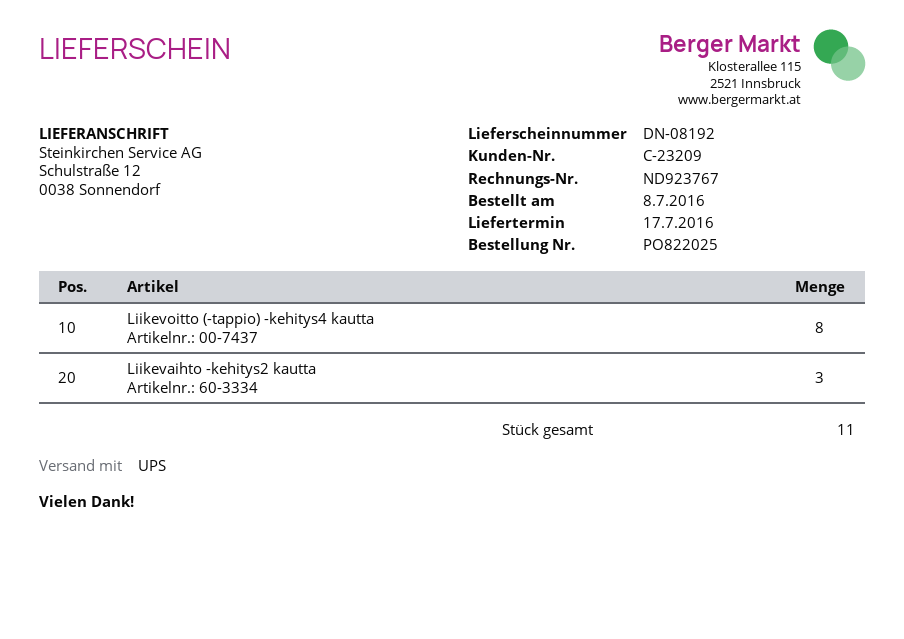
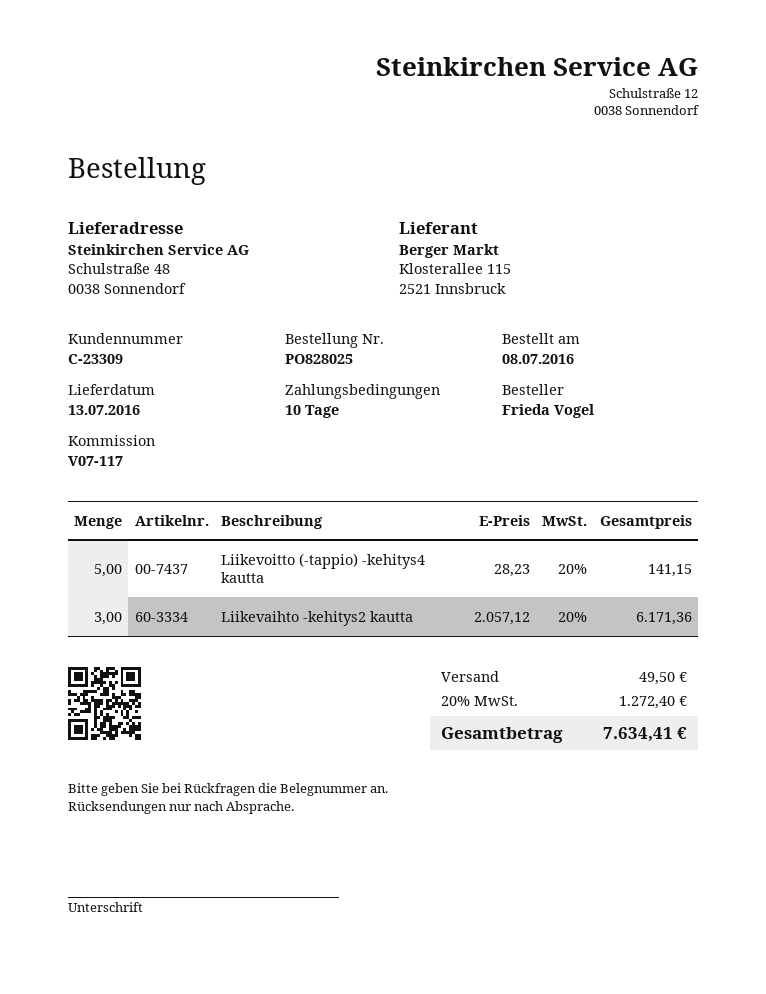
order number: PO822025 -> PO828025
delivery date: 2016-07-17 -> 2016-07-13
customer number: C-23209 -> C-23309
ship to: Schulstraße 12, 0038 Sonnendorf -> Schulstraße 48, 0038 Sonnendorf
Liikevoitto (-tappio) -kehitys4 kautta: 8 -> 5

